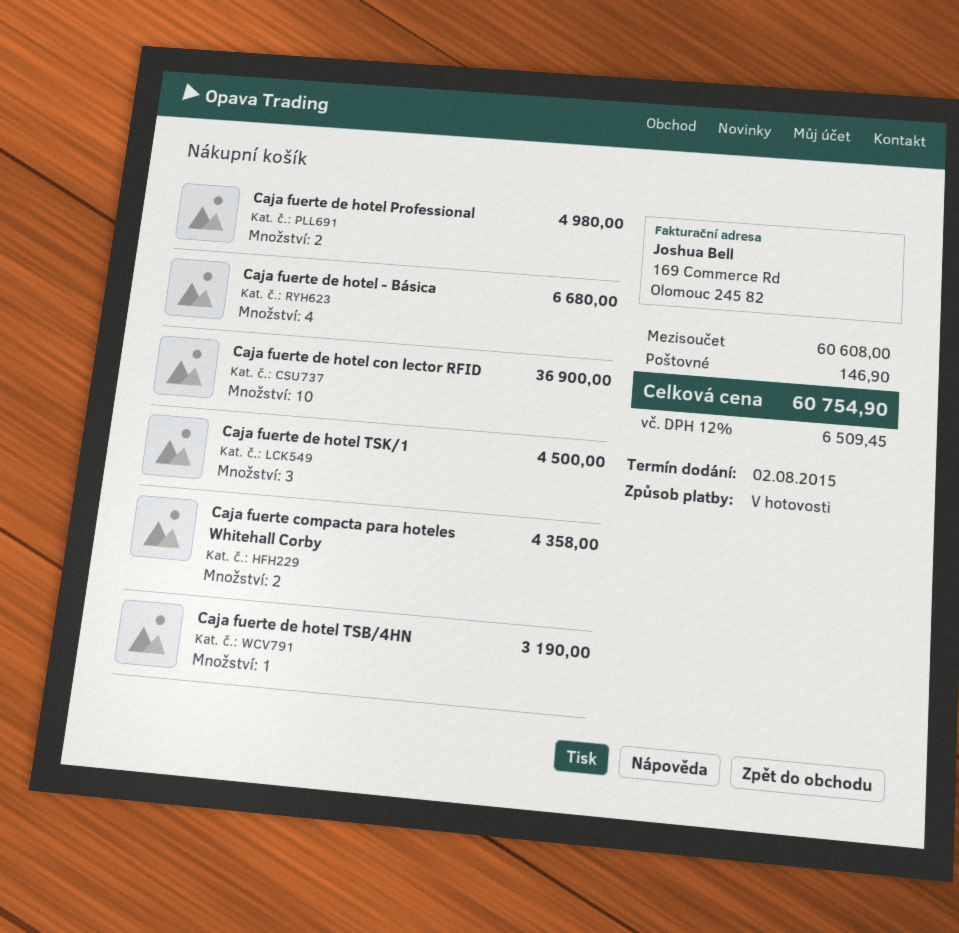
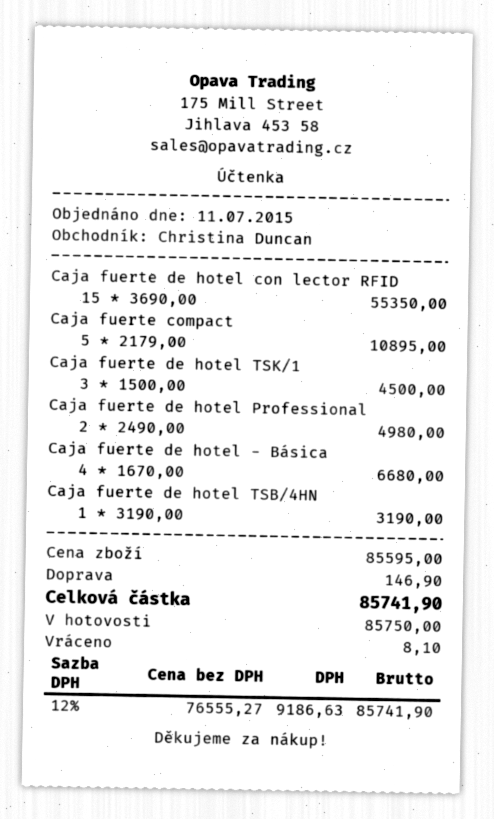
Caja fuerte de hotel con lector RFID: 10 for 36900.00 -> 15 for 55350.00
Caja fuerte compacta para hoteles Whitehall Corby: 2 for 4358.00 -> 5 for 10895.00
subtotal: 60608.00 -> 85595.00
tax: 12% = 6509.45 -> 12% = 9186.63
total: 60754.90 -> 85741.90

